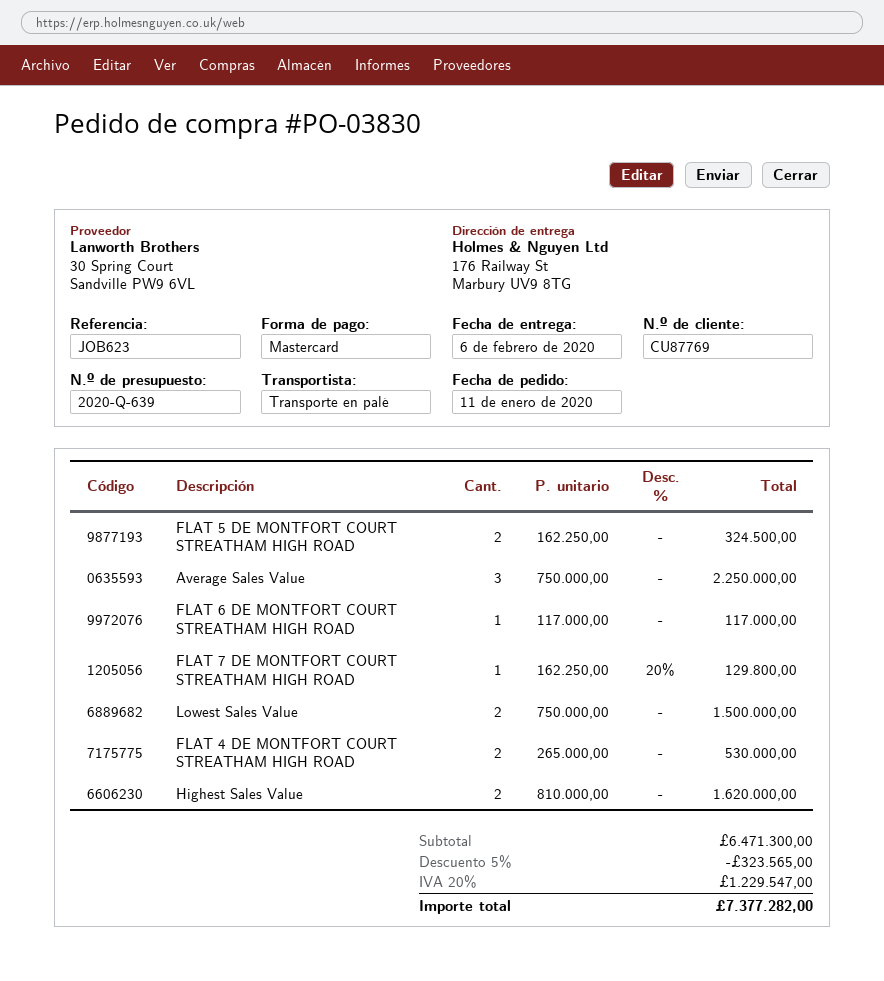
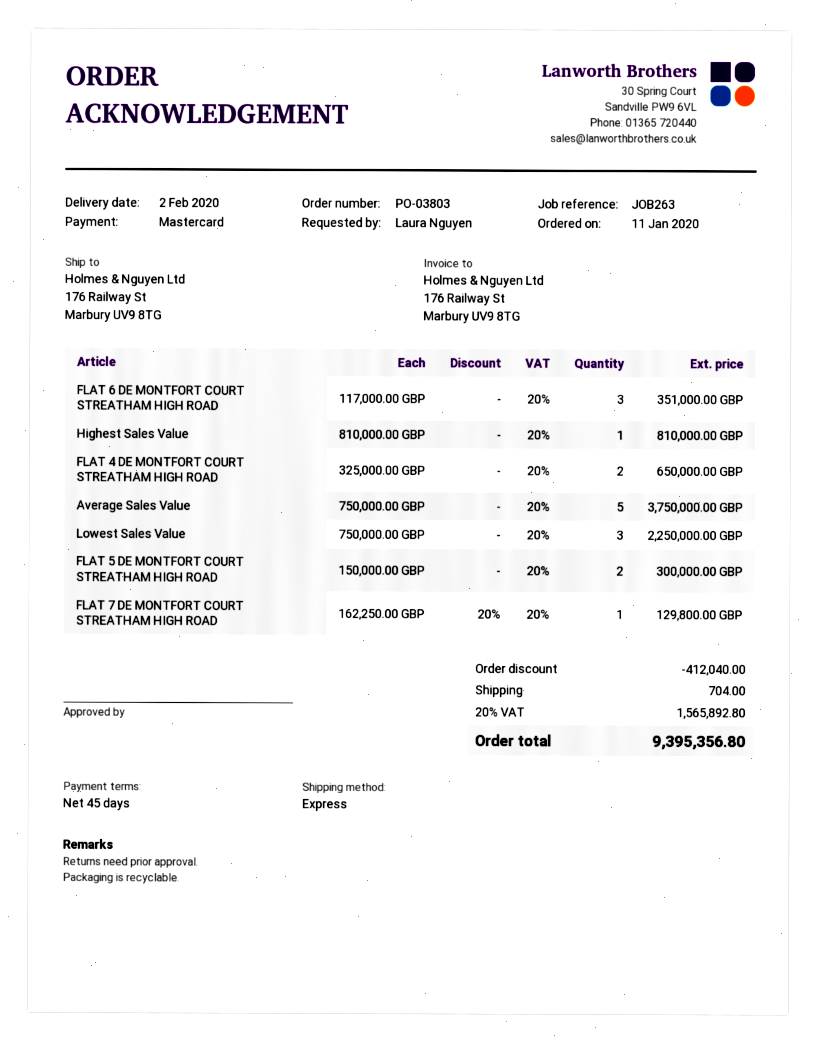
order number: PO-03830 -> PO-03803
delivery date: 2020-02-06 -> 2020-02-02
reference: JOB623 -> JOB263
shipping method: pallet freight -> express
FLAT 5 DE MONTFORT COURT STREATHAM HIGH ROAD: 2 x 162250.00 = 324500.00 -> 2 x 150000.00 = 300000.00
Average Sales Value: 3 x 750000.00 = 2250000.00 -> 5 x 750000.00 = 3750000.00
FLAT 6 DE MONTFORT COURT STREATHAM HIGH ROAD: 1 x 117000.00 = 117000.00 -> 3 x 117000.00 = 351000.00
Lowest Sales Value: 2 x 750000.00 = 1500000.00 -> 3 x 750000.00 = 2250000.00
FLAT 4 DE MONTFORT COURT STREATHAM HIGH ROAD: 2 x 265000.00 = 530000.00 -> 2 x 325000.00 = 650000.00
Highest Sales Value: 2 x 810000.00 = 1620000.00 -> 1 x 810000.00 = 810000.00
discount: 323565.00 -> 412040.00
shipping: none -> 704.00
tax: 20% = 1229547.00 -> 20% = 1565892.80
total: 7377282.00 -> 9395356.80

